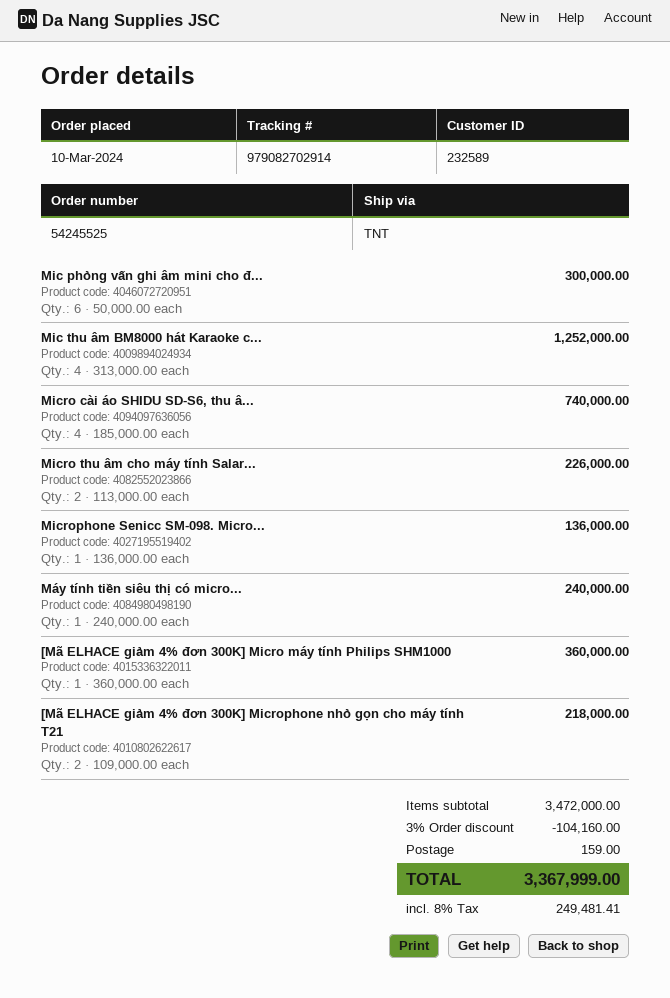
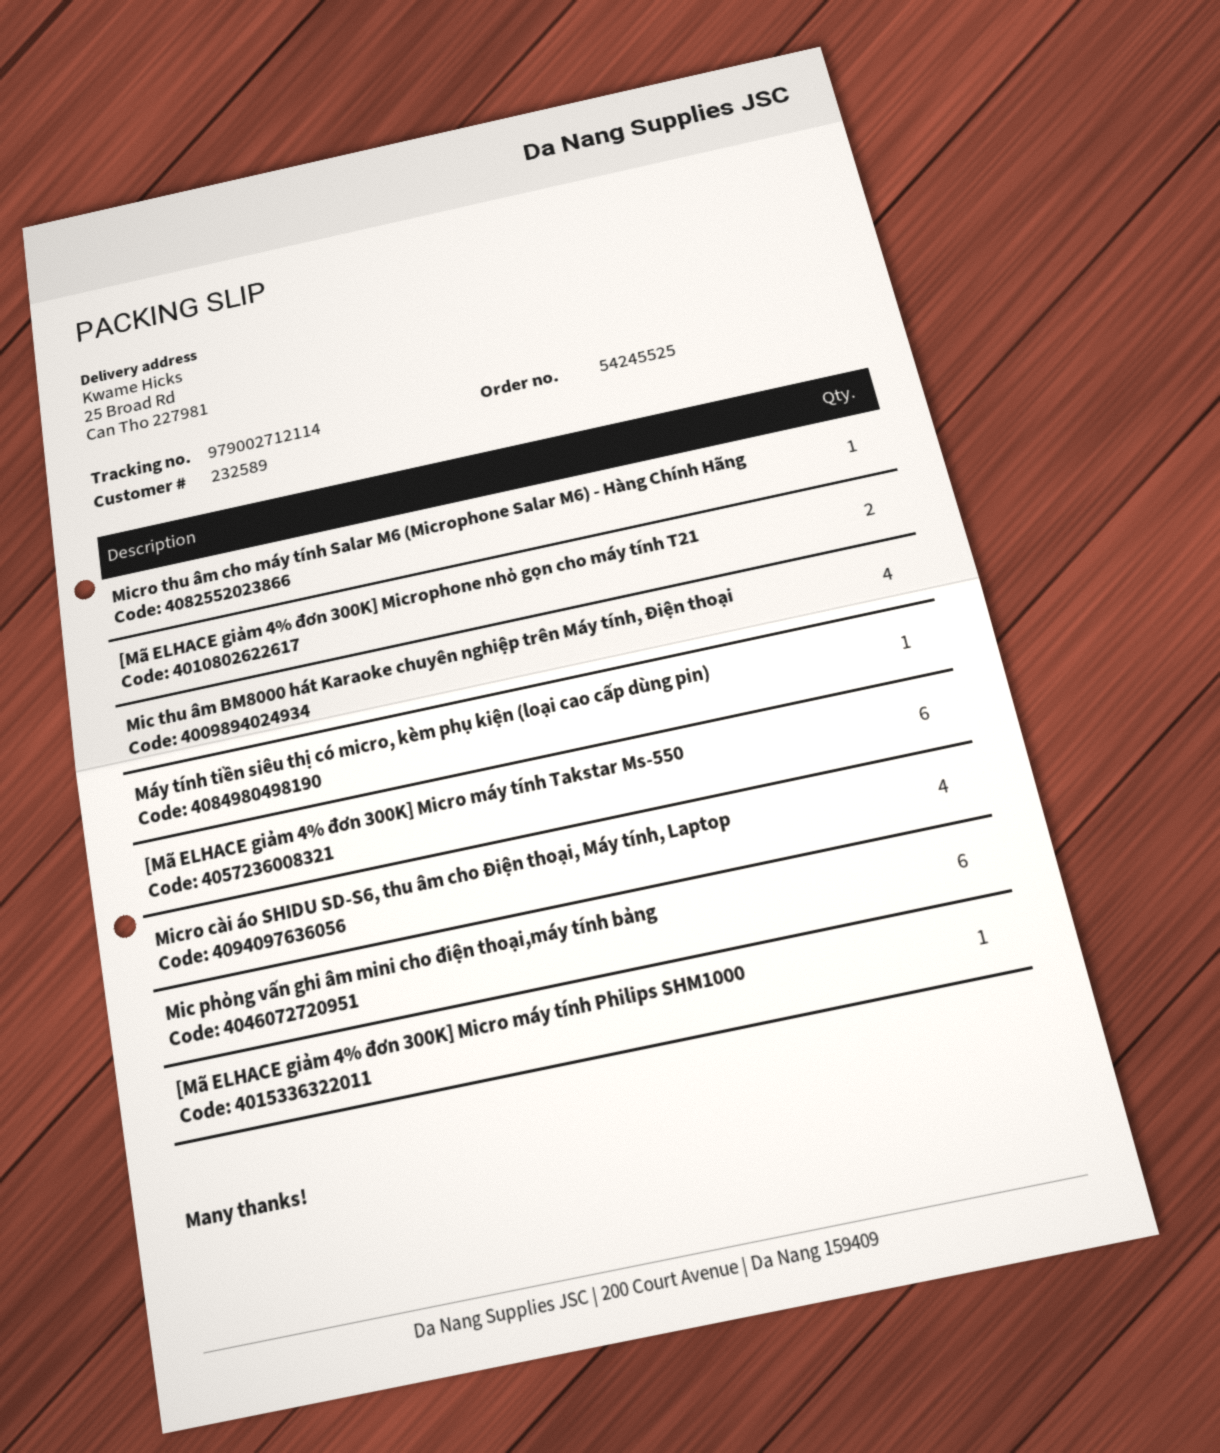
tracking number: 979082702914 -> 979002712114
Micro thu âm cho máy tính Salar...: 2 -> 1
Microphone Senicc SM-098. Micro...: 1 -> none
[Mã ELHACE giảm 4% đơn 300K] Micro máy tính Takstar Ms-550: none -> 6

